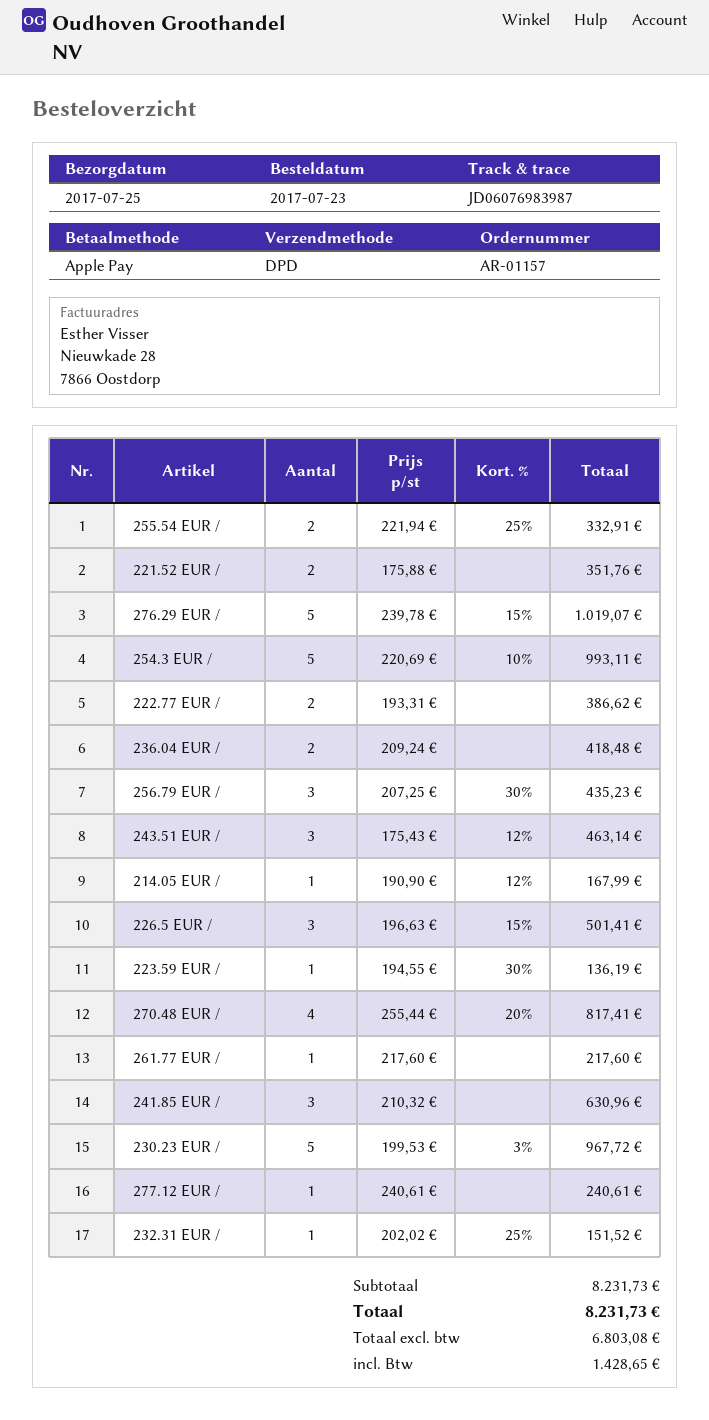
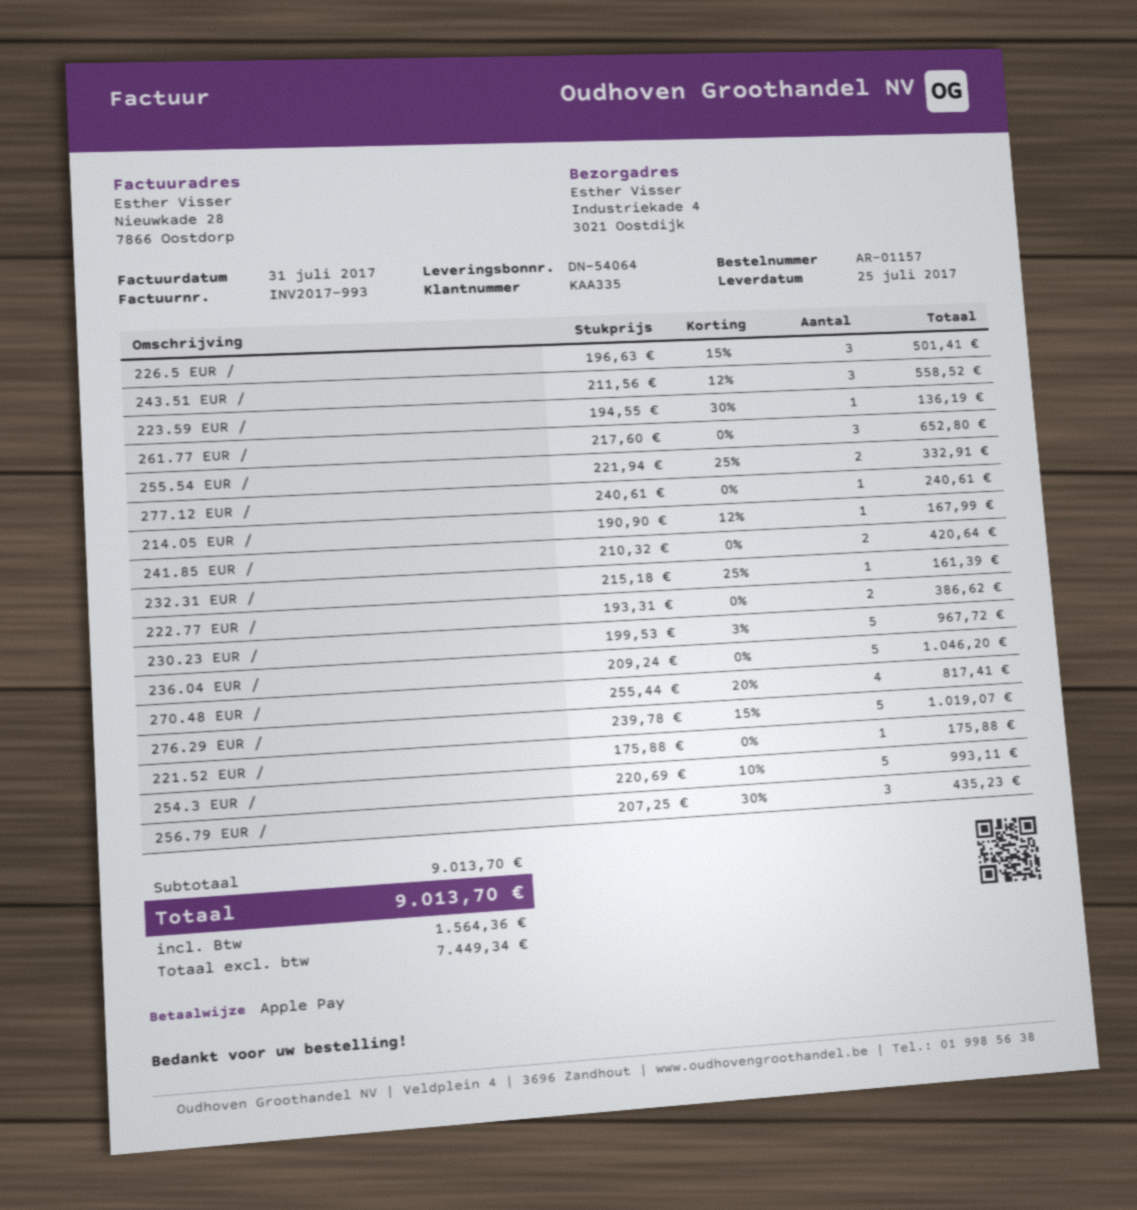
221.52 EUR /: 2 x 175.88 = 351.76 -> 1 x 175.88 = 175.88
236.04 EUR /: 2 x 209.24 = 418.48 -> 5 x 209.24 = 1046.20
243.51 EUR /: 3 x 175.43 - 12% = 463.14 -> 3 x 211.56 - 12% = 558.52
261.77 EUR /: 1 x 217.60 = 217.60 -> 3 x 217.60 = 652.80
241.85 EUR /: 3 x 210.32 = 630.96 -> 2 x 210.32 = 420.64
232.31 EUR /: 1 x 202.02 - 25% = 151.52 -> 1 x 215.18 - 25% = 161.39
subtotal: 8231.73 -> 9013.70
net: 6803.08 -> 7449.34
tax: 1428.65 -> 1564.36
total: 8231.73 -> 9013.70

